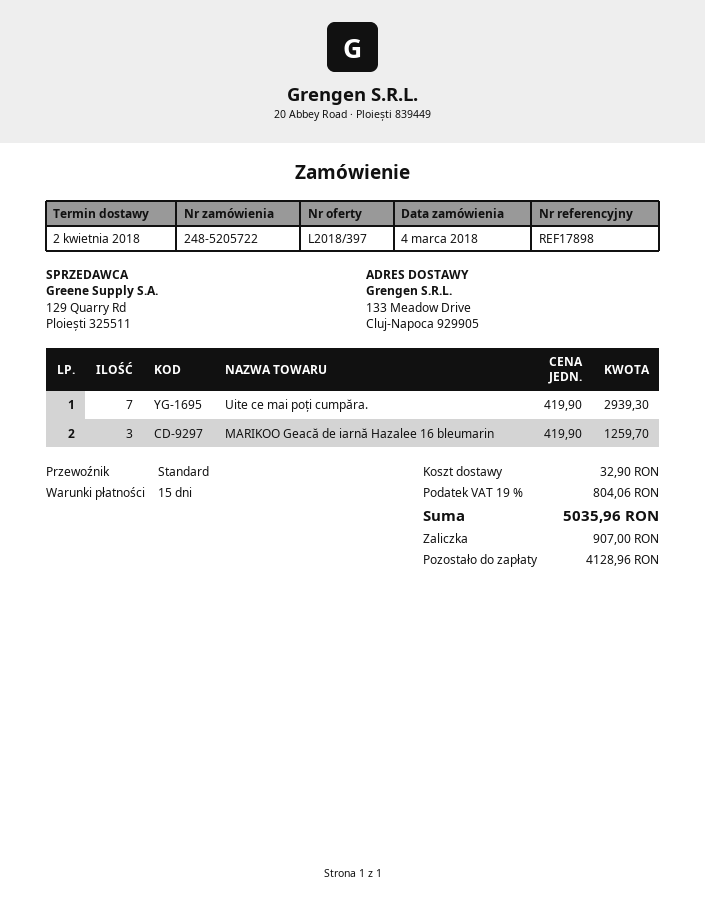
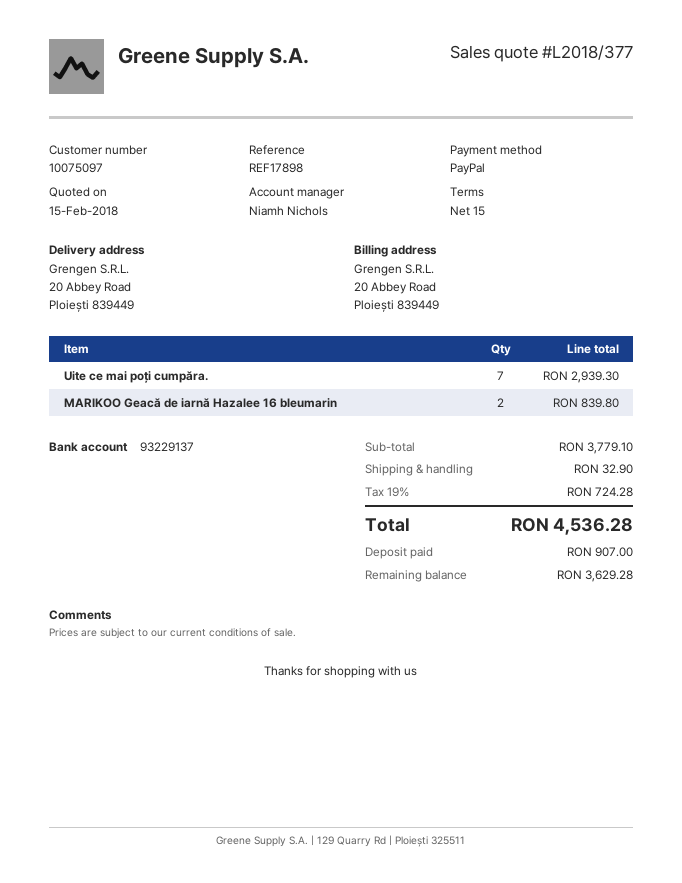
quote number: L2018/397 -> L2018/377
ship to: 133 Meadow Drive, Cluj-Napoca 929905 -> 20 Abbey Road, Ploiești 839449
MARIKOO Geacă de iarnă Hazalee 16 bleumarin: 3 for 1259.70 -> 2 for 839.80
tax: 19% = 804.06 -> 19% = 724.28
total: 5035.96 -> 4536.28
balance: 4128.96 -> 3629.28

